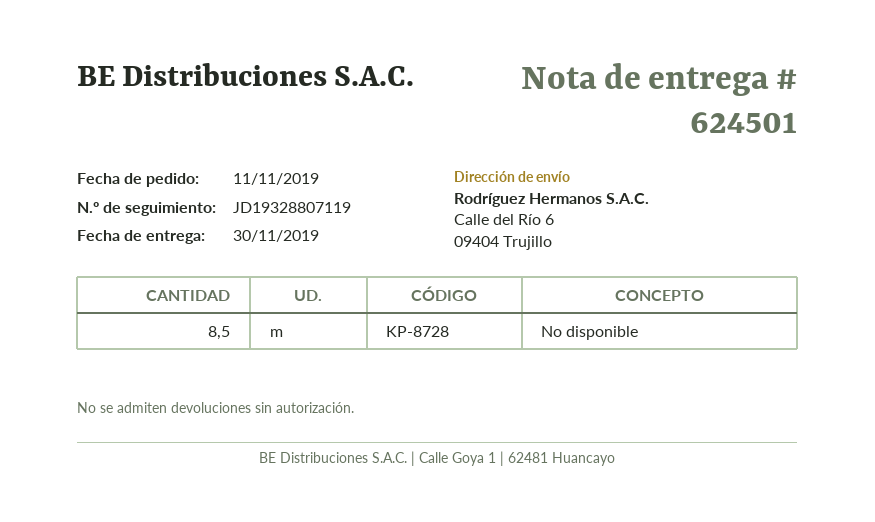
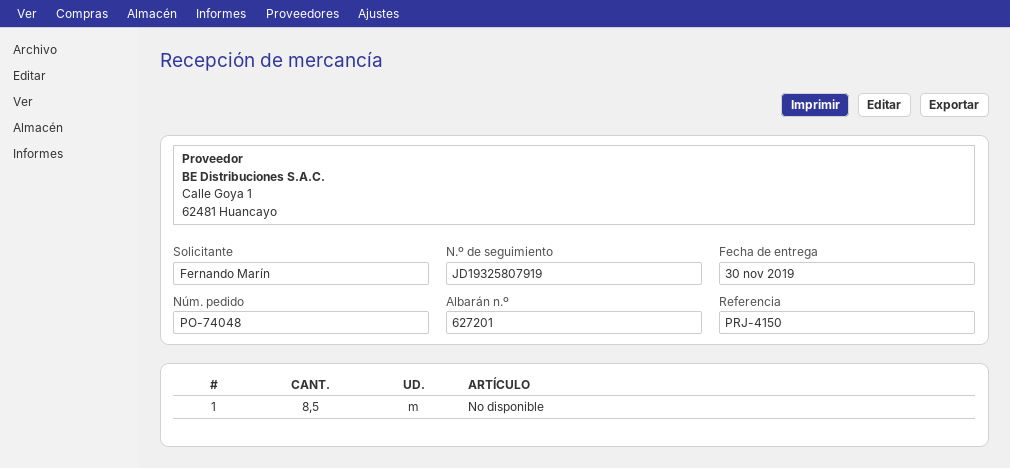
delivery note number: 624501 -> 627201
tracking number: JD19328807119 -> JD19325807919

